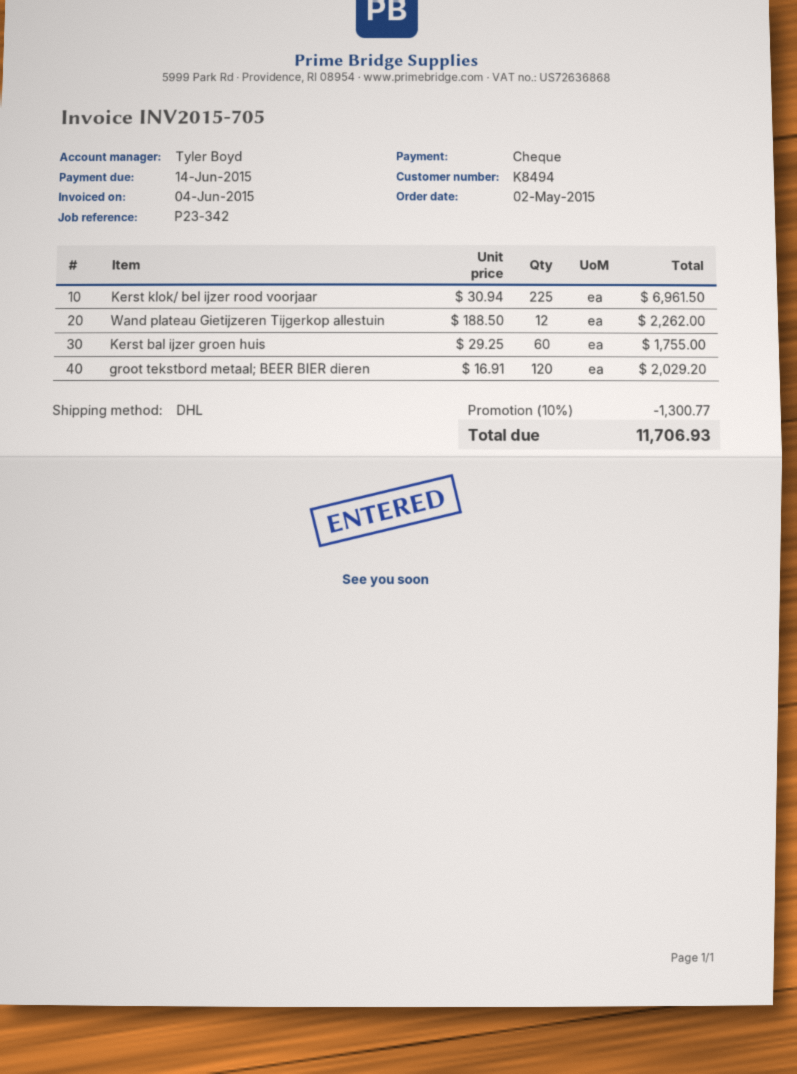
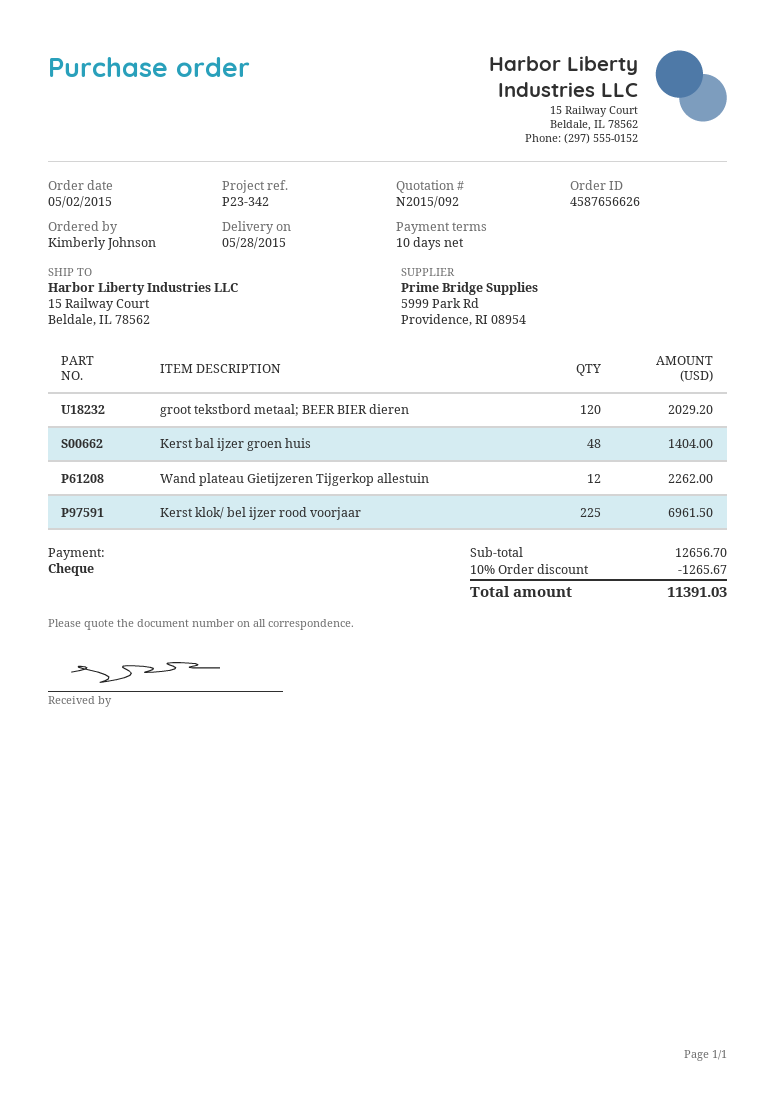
Kerst bal ijzer groen huis: 60 for 1755.00 -> 48 for 1404.00
discount: 10% = 1300.77 -> 10% = 1265.67
total: 11706.93 -> 11391.03

